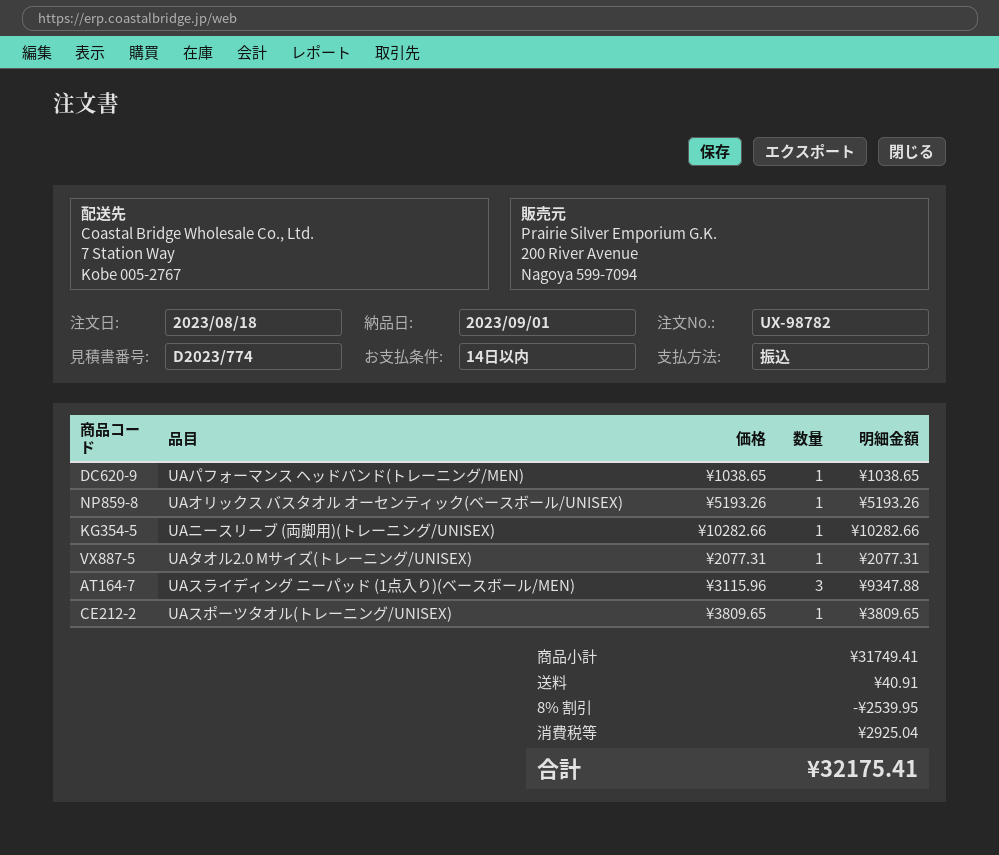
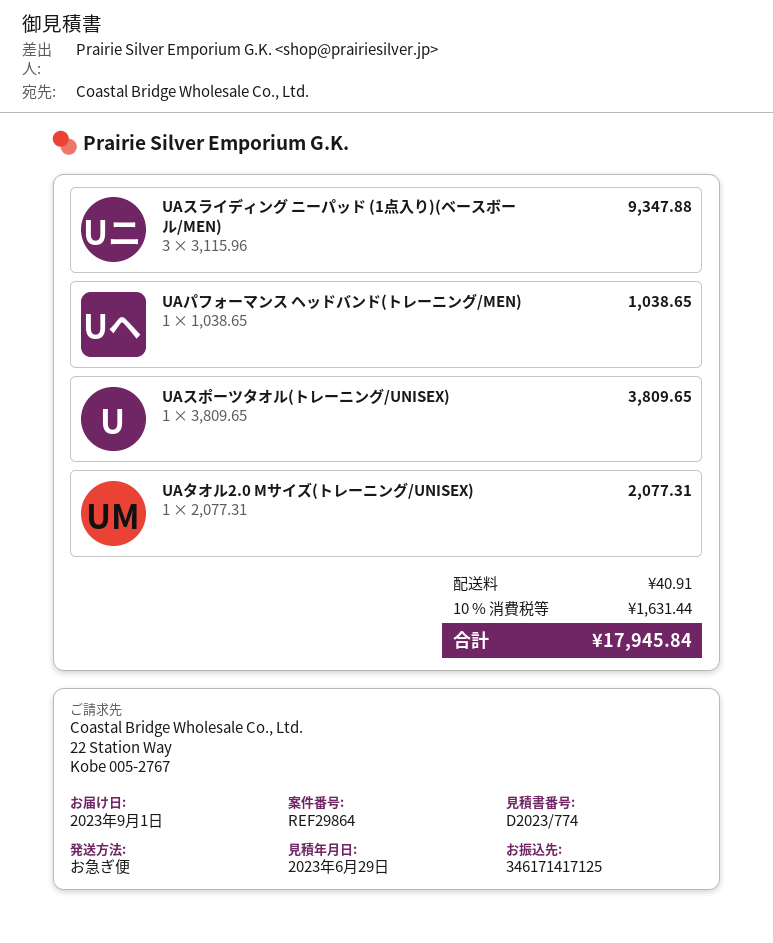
UAオリックス バスタオル オーセンティック(ベースボール/UNISEX): 1 x 5193.26 = 5193.26 -> none
UAニースリーブ (両脚用)(トレーニング/UNISEX): 1 x 10282.66 = 10282.66 -> none
discount: 8% = 2539.95 -> none
tax: 2925.04 -> 1631.44
total: 32175.41 -> 17945.84

